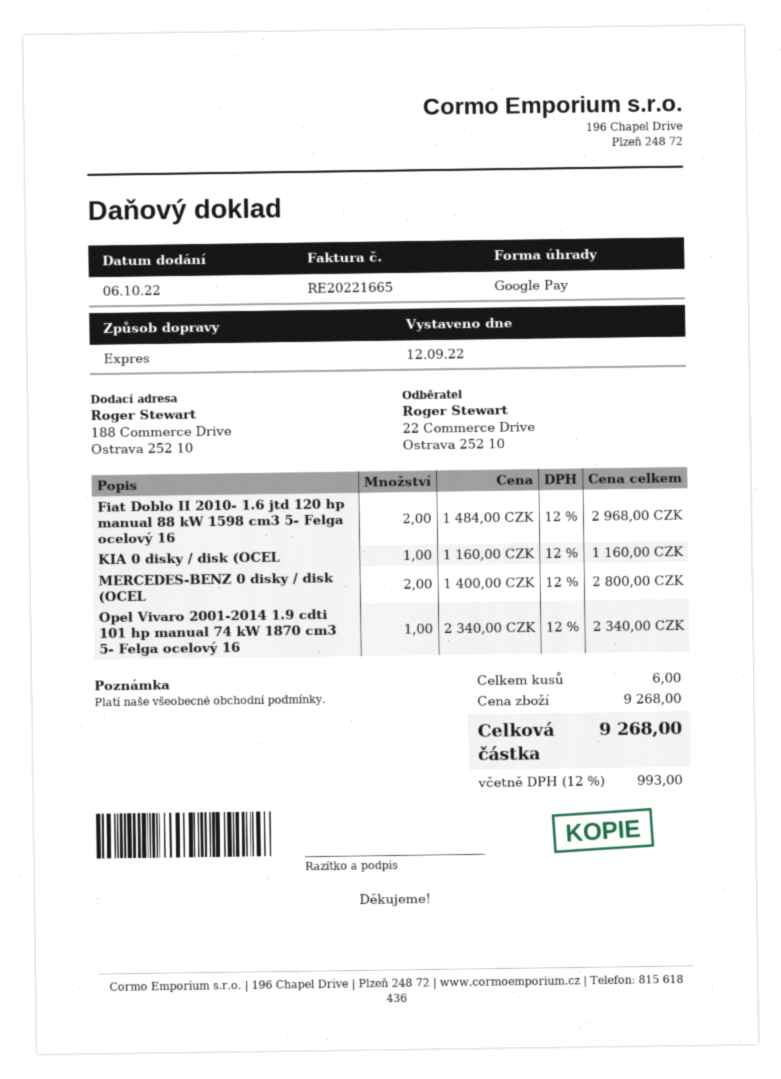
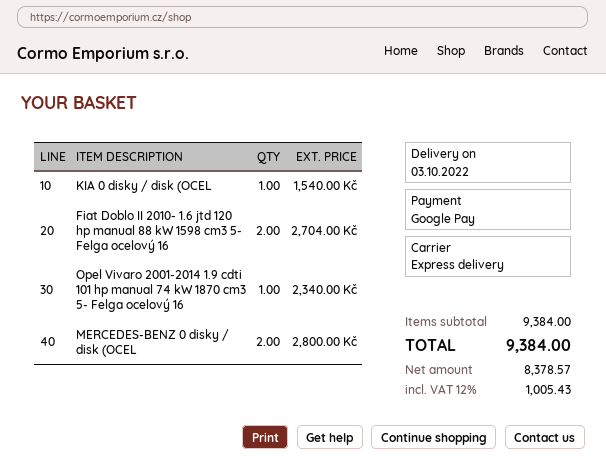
delivery date: 2022-10-06 -> 2022-10-03
Fiat Doblo II 2010- 1.6 jtd 120 hp manual 88 kW 1598 cm3 5- Felga ocelový 16: 2 for 2968.00 -> 2 for 2704.00
KIA 0 disky / disk (OCEL: 1 for 1160.00 -> 1 for 1540.00
subtotal: 9268.00 -> 9384.00
tax: 12% = 993.00 -> 12% = 1005.43
total: 9268.00 -> 9384.00

